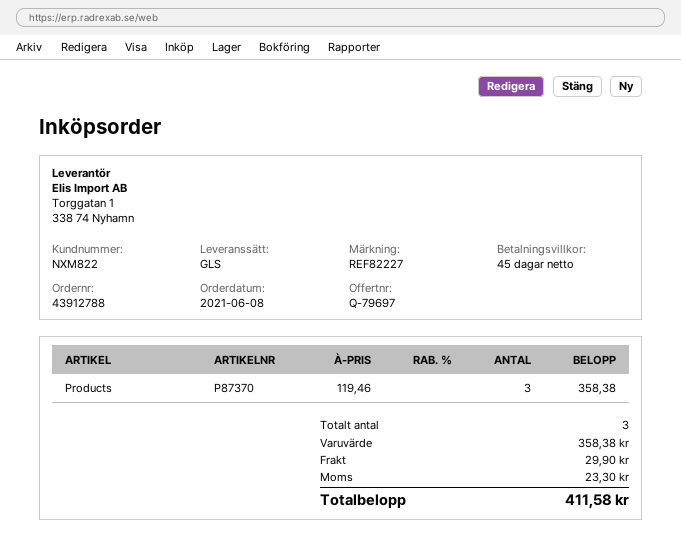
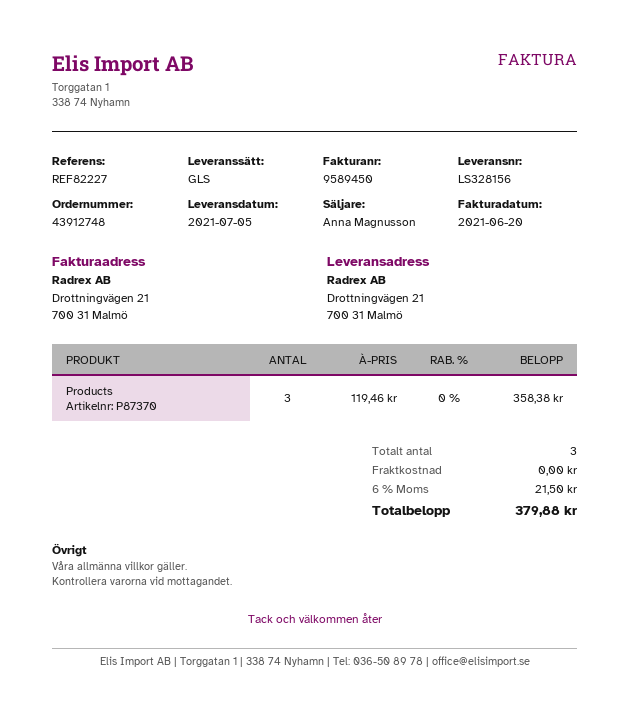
order number: 43912788 -> 43912748
shipping: 29.90 -> 0.00
tax: 23.30 -> 21.50
total: 411.58 -> 379.88

